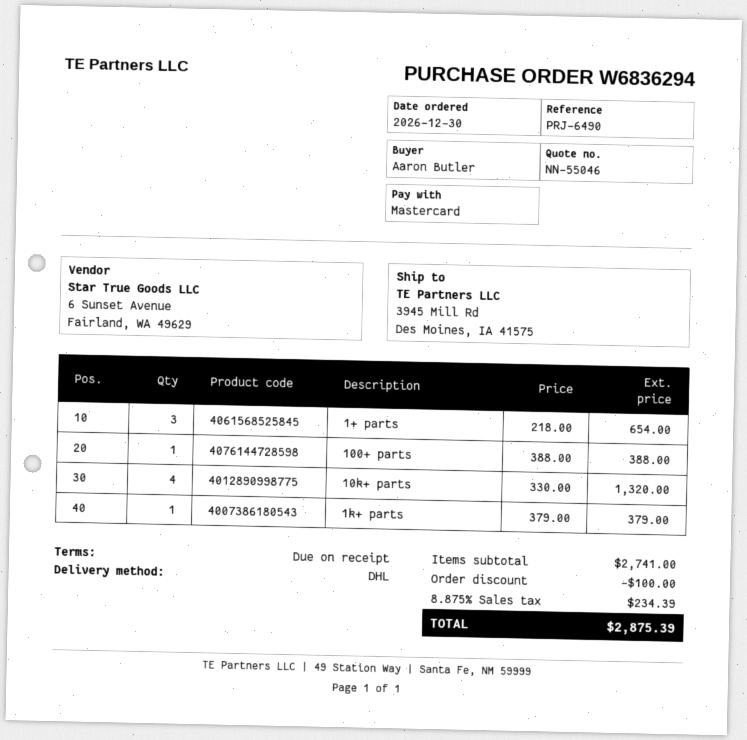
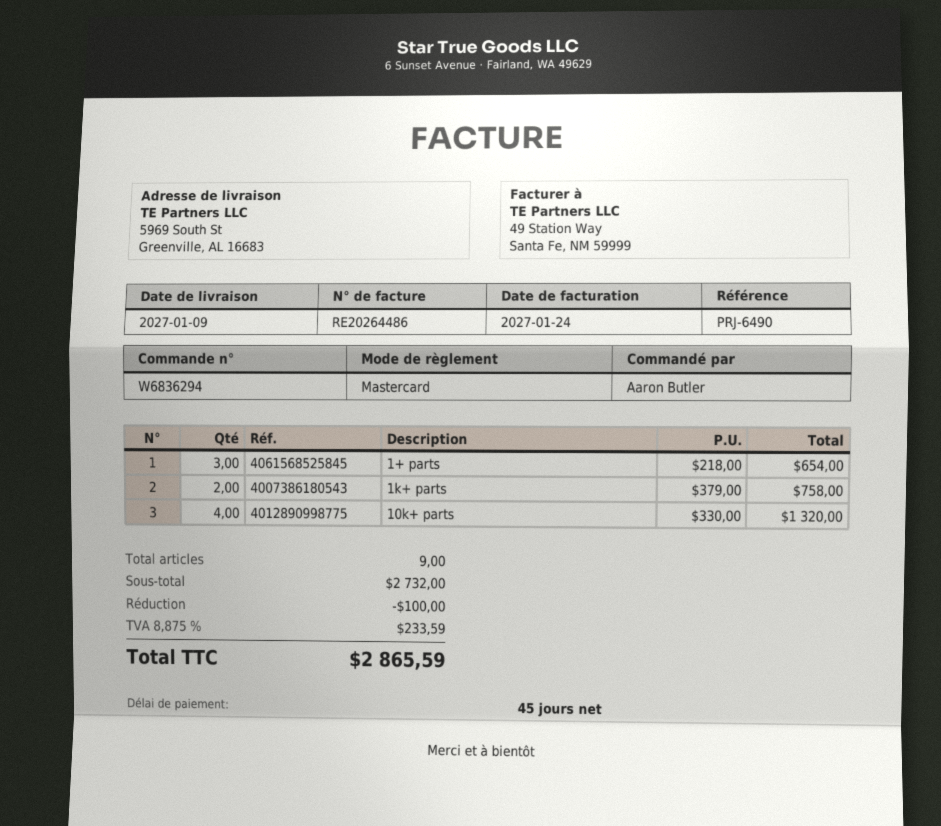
payment terms: on receipt -> 45 days
ship to: 3945 Mill Rd, Des Moines, IA 41575 -> 5969 South St, Greenville, AL 16683
100+ parts: 1 x 388.00 = 388.00 -> none
1k+ parts: 1 x 379.00 = 379.00 -> 2 x 379.00 = 758.00
subtotal: 2741.00 -> 2732.00
tax: 8.875% = 234.39 -> 8.875% = 233.59
total: 2875.39 -> 2865.59

